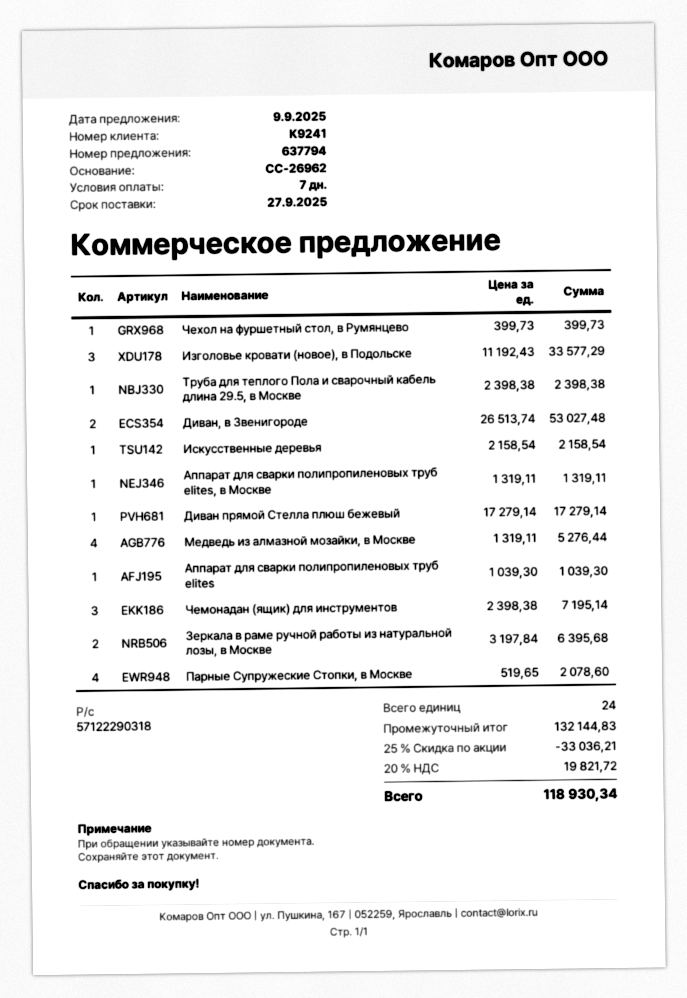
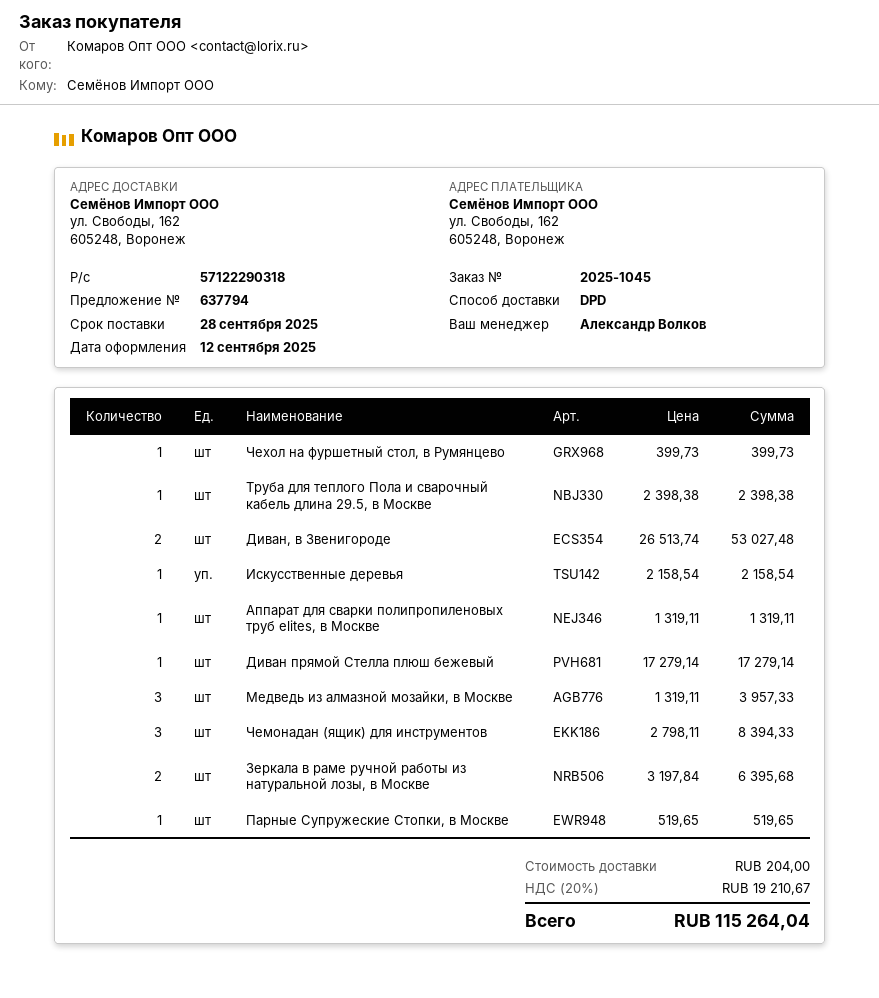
delivery date: 2025-09-27 -> 2025-09-28
Изголовье кровати (новое), в Подольске: 3 x 11192.43 = 33577.29 -> none
Медведь из алмазной мозайки, в Москве: 4 x 1319.11 = 5276.44 -> 3 x 1319.11 = 3957.33
Аппарат для сварки полипропиленовых труб elites: 1 x 1039.30 = 1039.30 -> none
Чемонадан (ящик) для инструментов: 3 x 2398.38 = 7195.14 -> 3 x 2798.11 = 8394.33
Парные Супружеские Стопки, в Москве: 4 x 519.65 = 2078.60 -> 1 x 519.65 = 519.65
discount: 25% = 33036.21 -> none
shipping: none -> 204.00
tax: 20% = 19821.72 -> 20% = 19210.67
total: 118930.34 -> 115264.04

